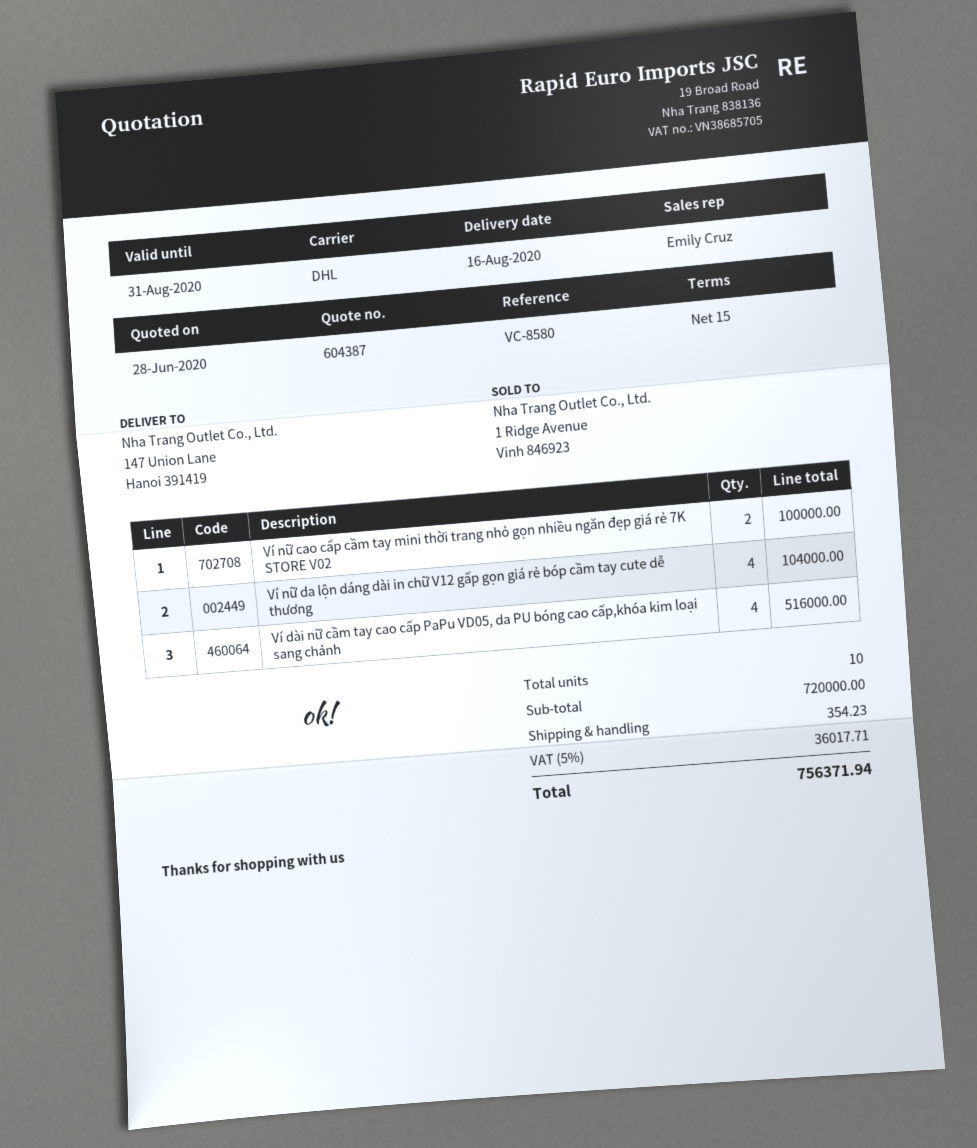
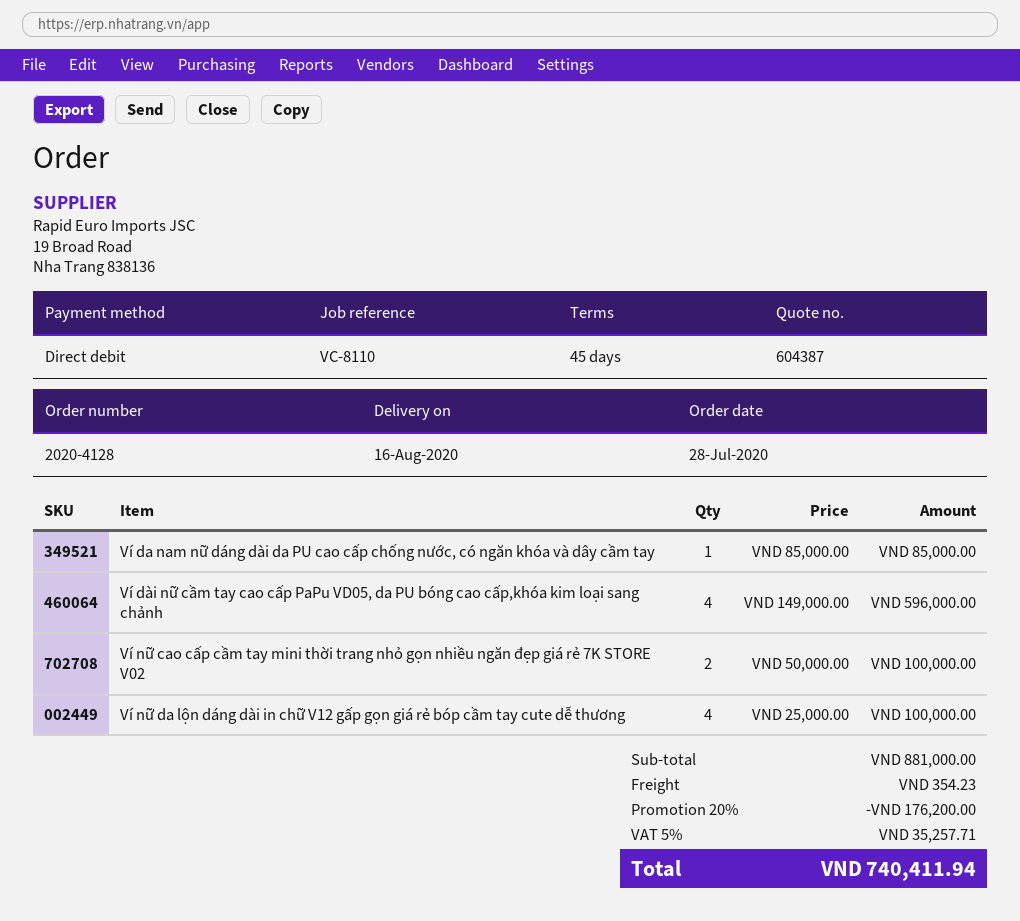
payment terms: 15 days -> 45 days
reference: VC-8580 -> VC-8110
Ví nữ da lộn dáng dài in chữ V12 gấp gọn giá rẻ bóp cầm tay cute dễ thương: 4 for 104000.00 -> 4 for 100000.00
Ví dài nữ cầm tay cao cấp PaPu VD05, da PU bóng cao cấp,khóa kim loại sang chảnh: 4 for 516000.00 -> 4 for 596000.00
Ví da nam nữ dáng dài da PU cao cấp chống nước, có ngăn khóa và dây cầm tay: none -> 1 for 85000.00
subtotal: 720000.00 -> 881000.00
discount: none -> 20% = 176200.00
tax: 5% = 36017.71 -> 5% = 35257.71
total: 756371.94 -> 740411.94

